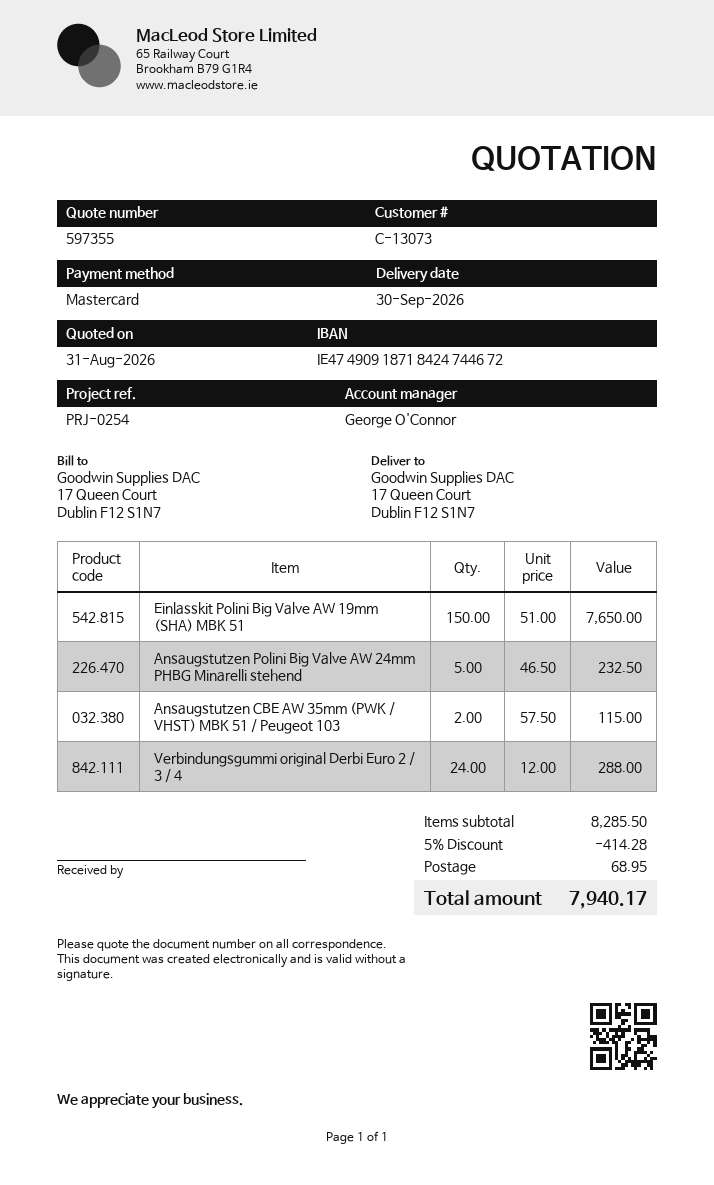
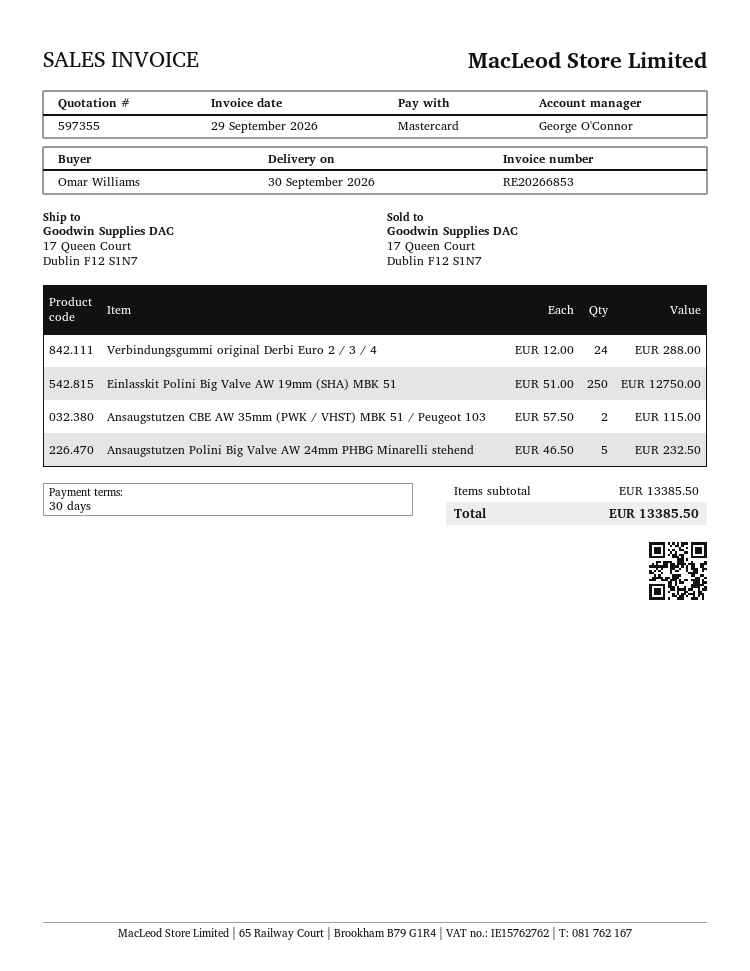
Einlasskit Polini Big Valve AW 19mm (SHA) MBK 51: 150 x 51.00 = 7650.00 -> 250 x 51.00 = 12750.00
subtotal: 8285.50 -> 13385.50
discount: 5% = 414.28 -> none
shipping: 68.95 -> none
total: 7940.17 -> 13385.50

